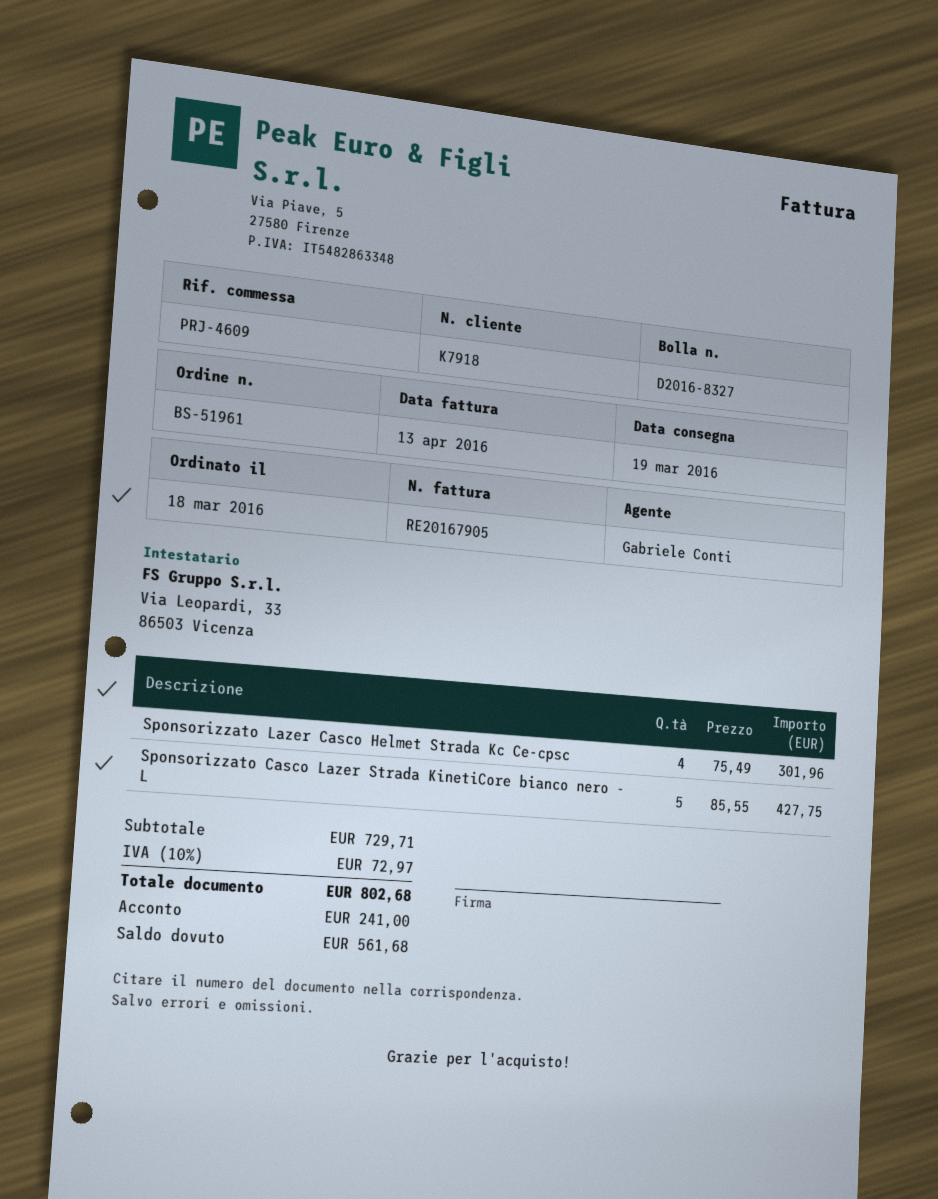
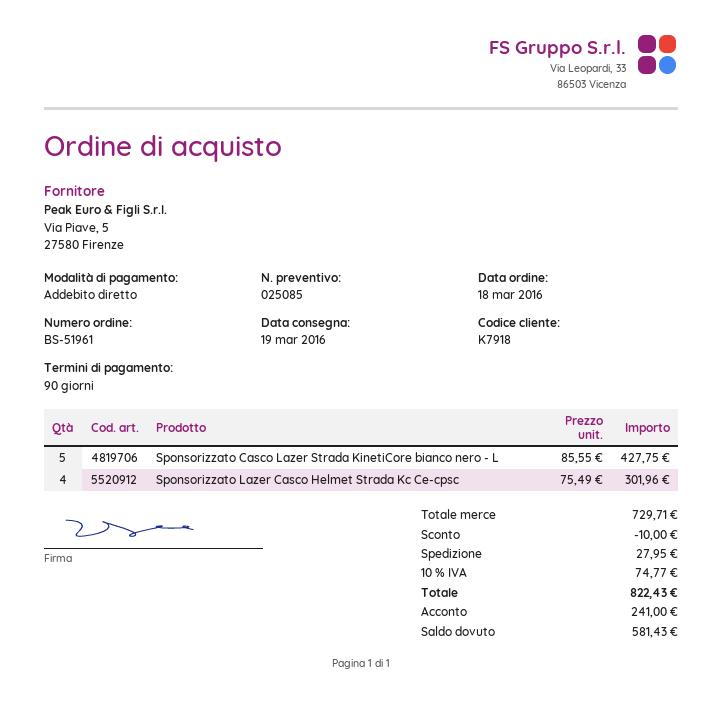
discount: none -> 10.00
shipping: none -> 27.95
tax: 10% = 72.97 -> 10% = 74.77
total: 802.68 -> 822.43
balance: 561.68 -> 581.43

